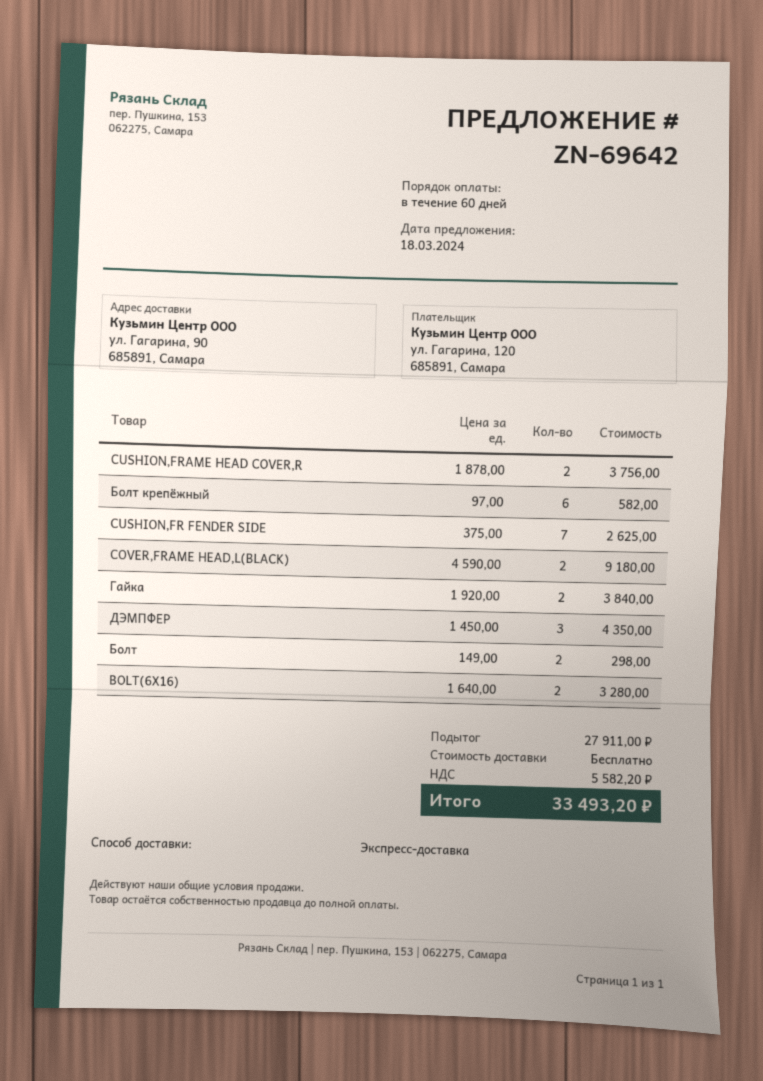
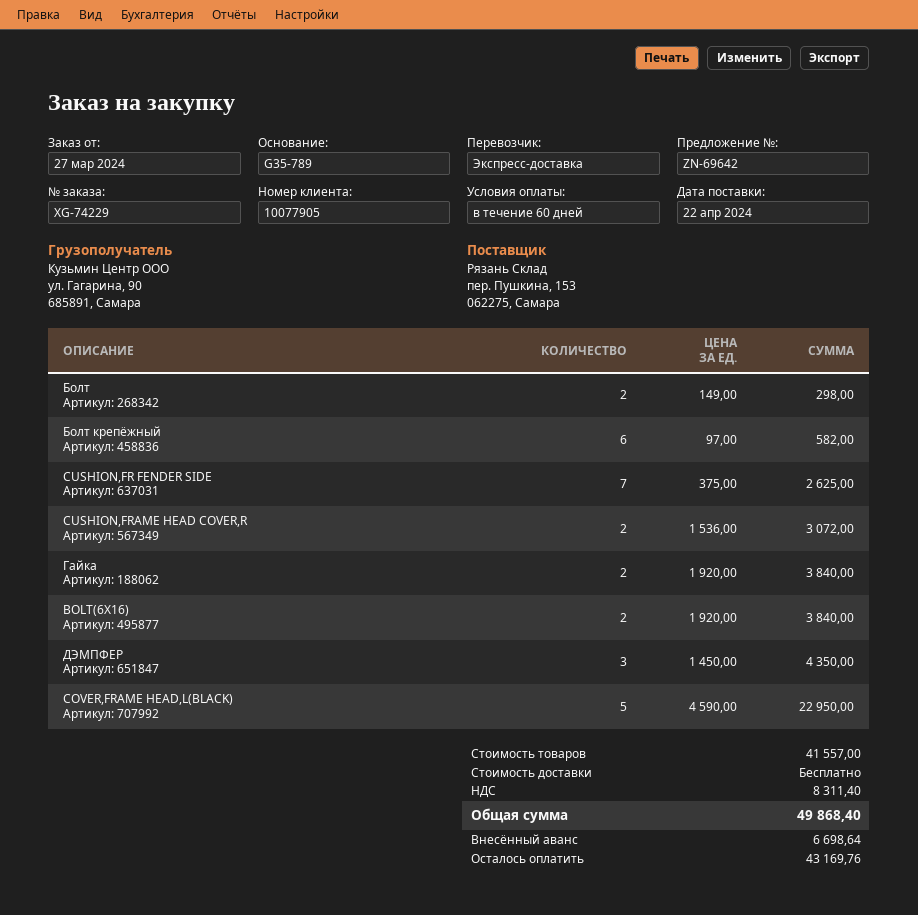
CUSHION,FRAME HEAD COVER,R: 2 x 1878.00 = 3756.00 -> 2 x 1536.00 = 3072.00
COVER,FRAME HEAD,L(BLACK): 2 x 4590.00 = 9180.00 -> 5 x 4590.00 = 22950.00
BOLT(6X16): 2 x 1640.00 = 3280.00 -> 2 x 1920.00 = 3840.00
subtotal: 27911.00 -> 41557.00
tax: 5582.20 -> 8311.40
total: 33493.20 -> 49868.40

